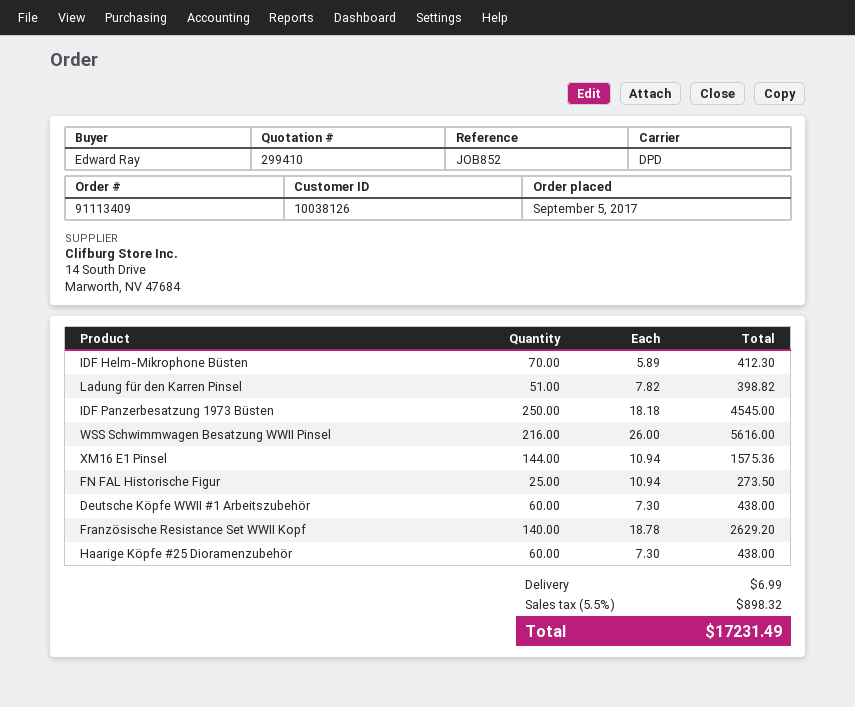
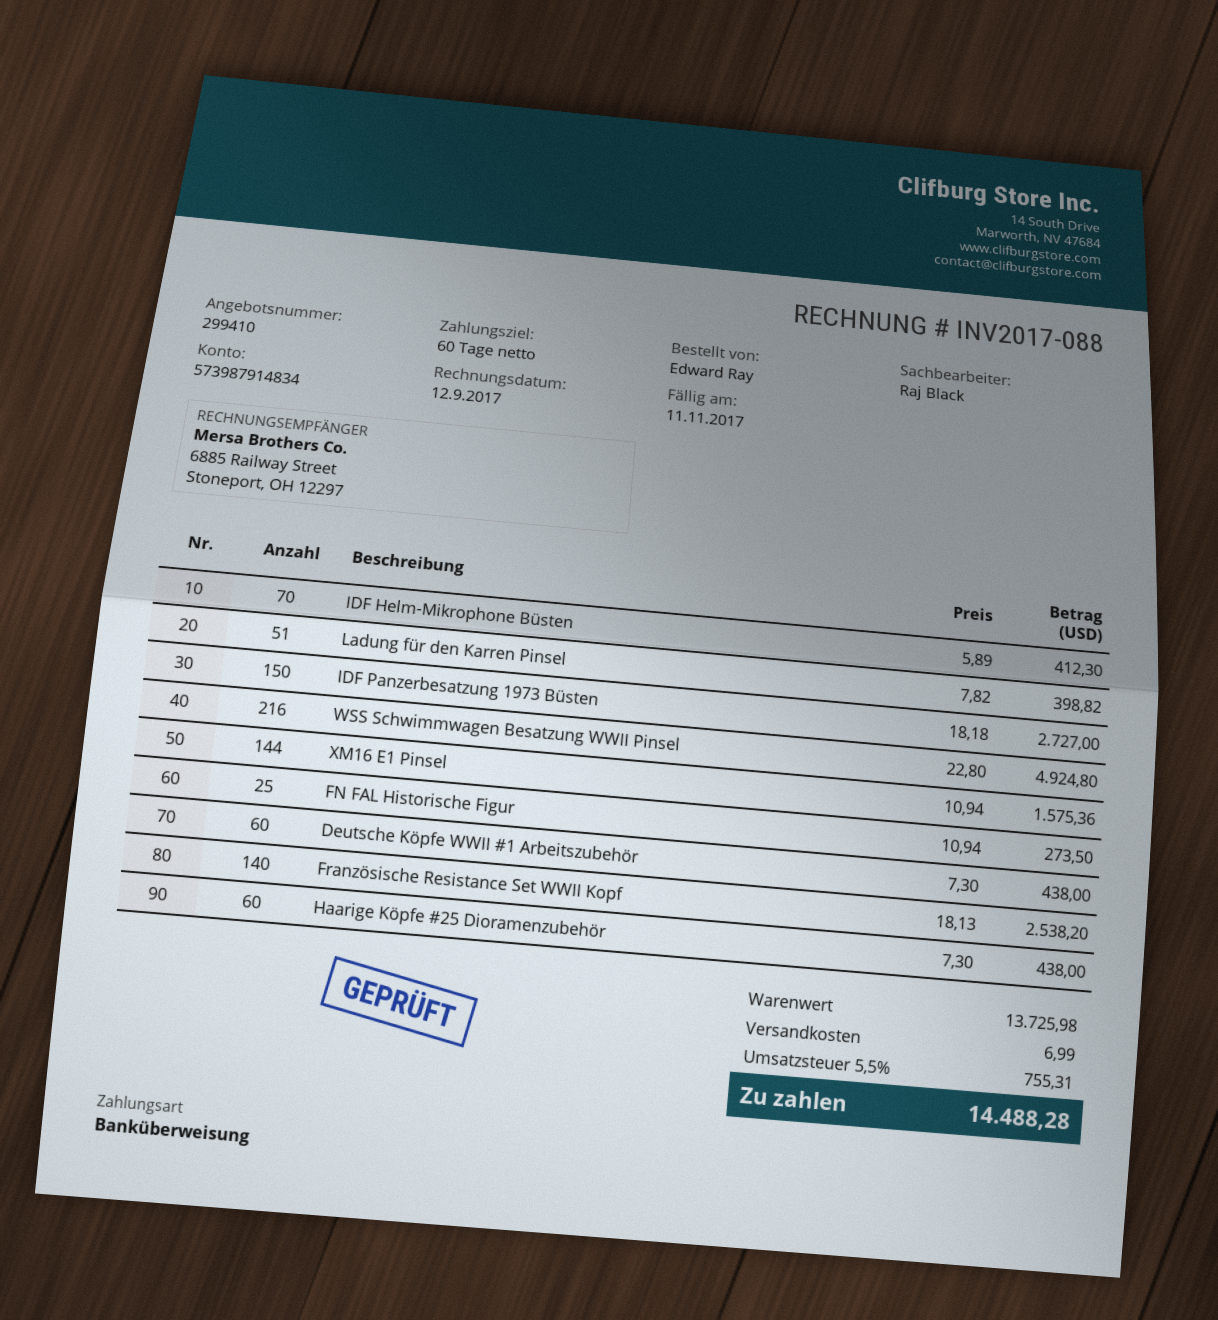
IDF Panzerbesatzung 1973 Büsten: 250 x 18.18 = 4545.00 -> 150 x 18.18 = 2727.00
WSS Schwimmwagen Besatzung WWII Pinsel: 216 x 26.00 = 5616.00 -> 216 x 22.80 = 4924.80
Französische Resistance Set WWII Kopf: 140 x 18.78 = 2629.20 -> 140 x 18.13 = 2538.20
tax: 5.5% = 898.32 -> 5.5% = 755.31
total: 17231.49 -> 14488.28

